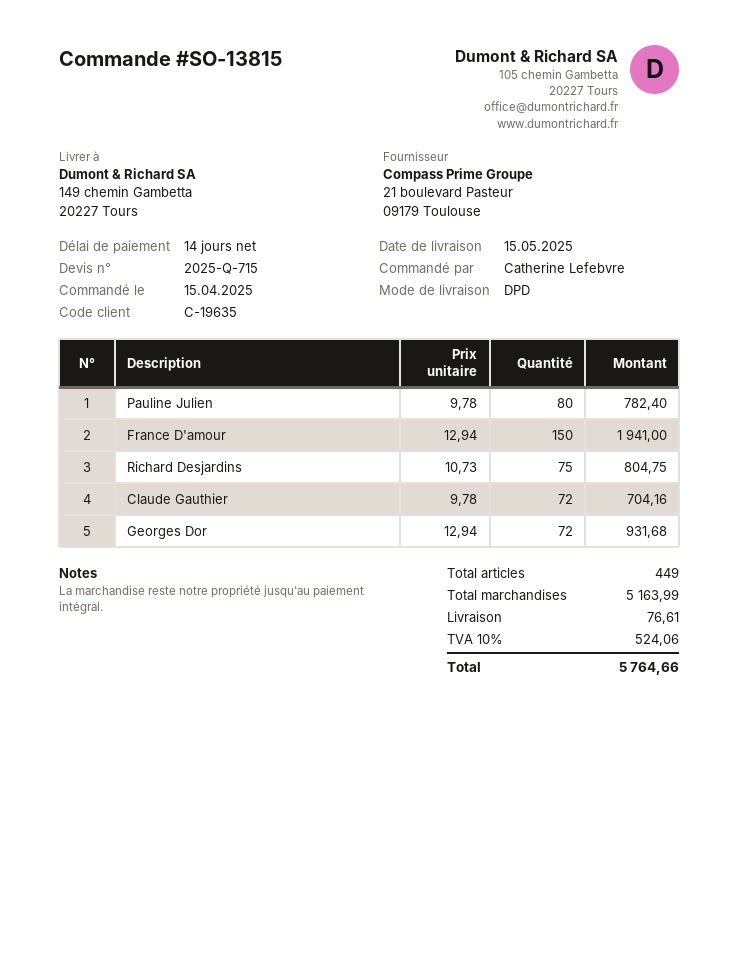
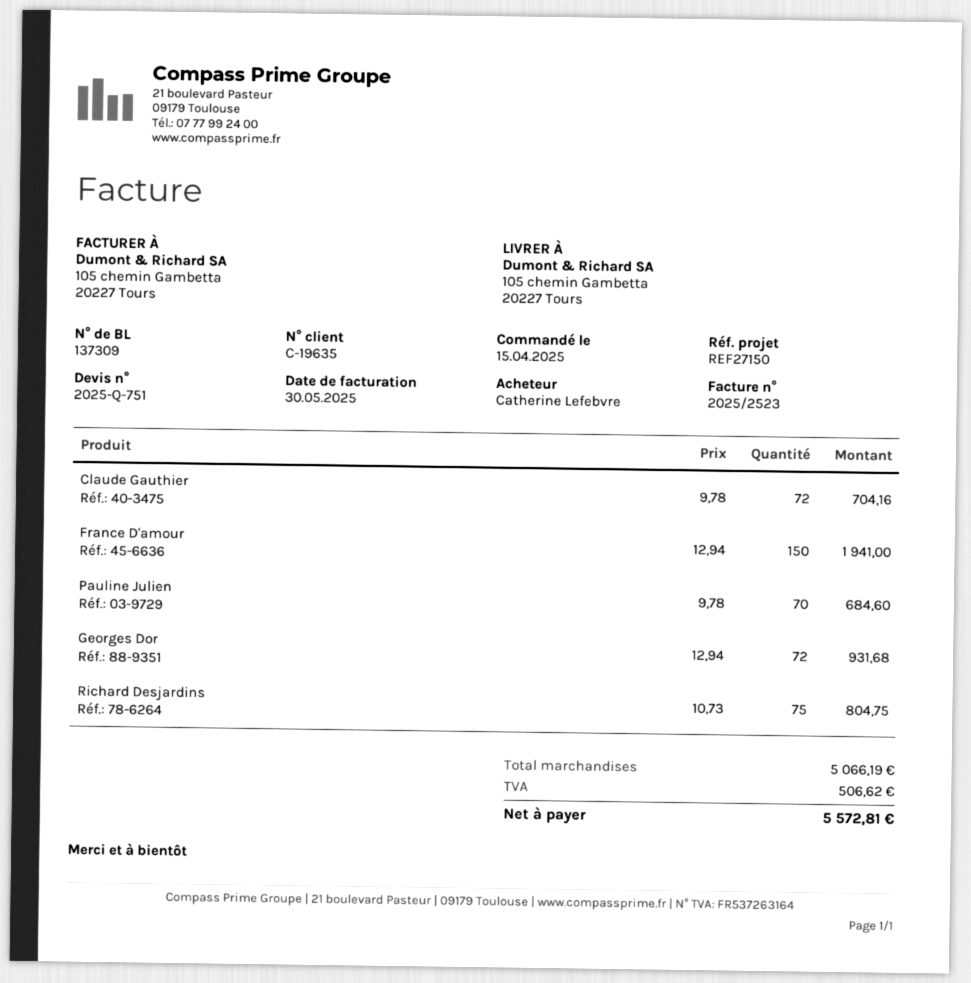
quote number: 2025-Q-715 -> 2025-Q-751
ship to: 149 chemin Gambetta, 20227 Tours -> 105 chemin Gambetta, 20227 Tours
Pauline Julien: 80 x 9.78 = 782.40 -> 70 x 9.78 = 684.60
subtotal: 5163.99 -> 5066.19
shipping: 76.61 -> none
tax: 524.06 -> 506.62
total: 5764.66 -> 5572.81

